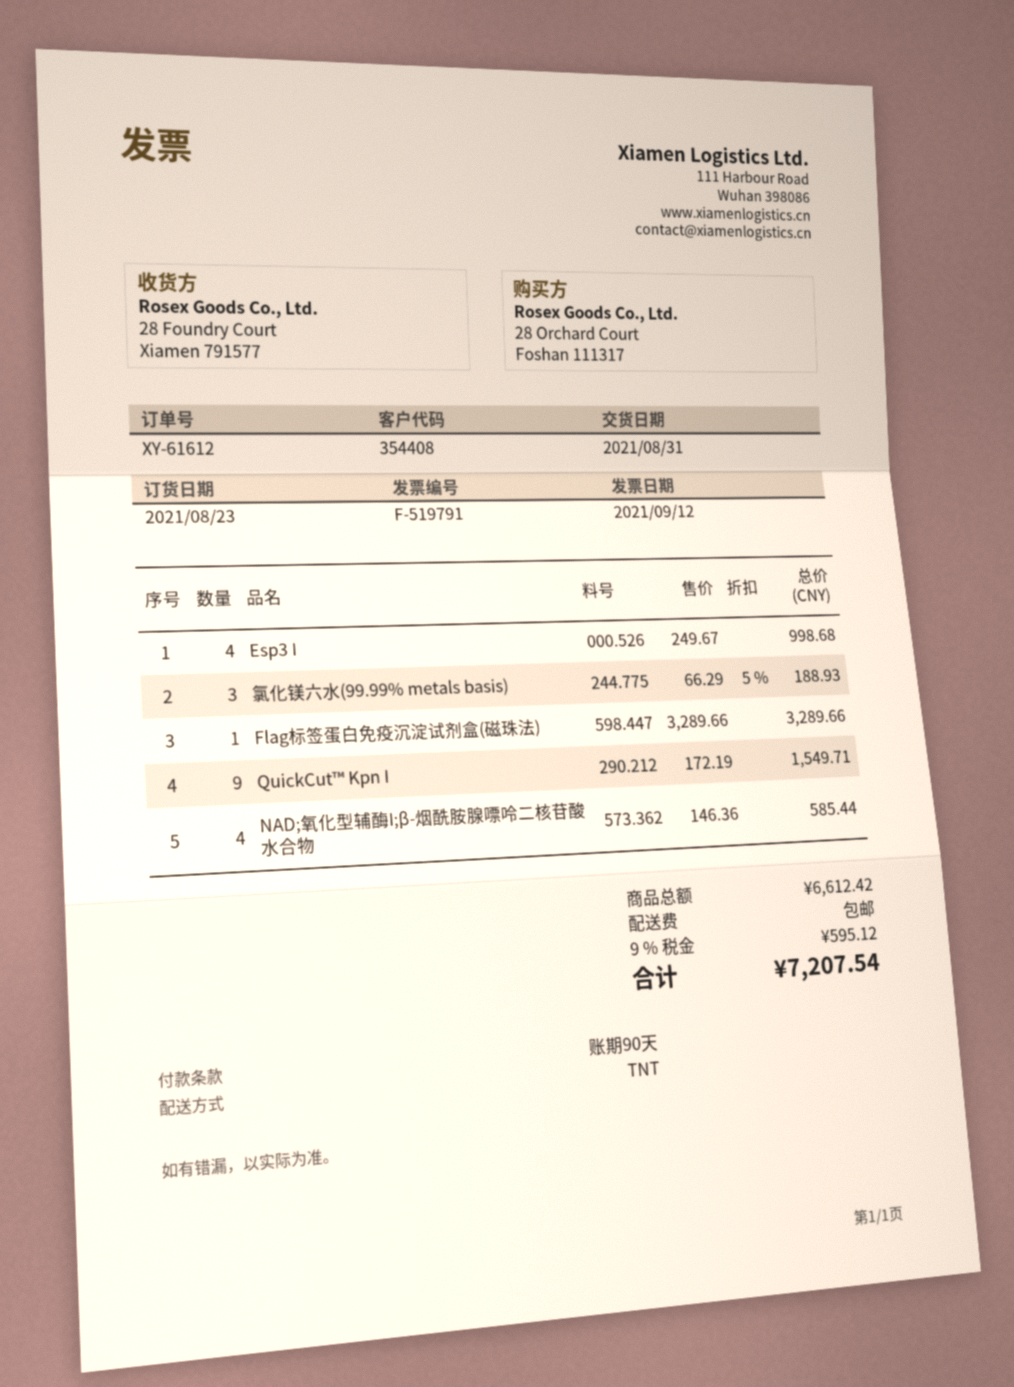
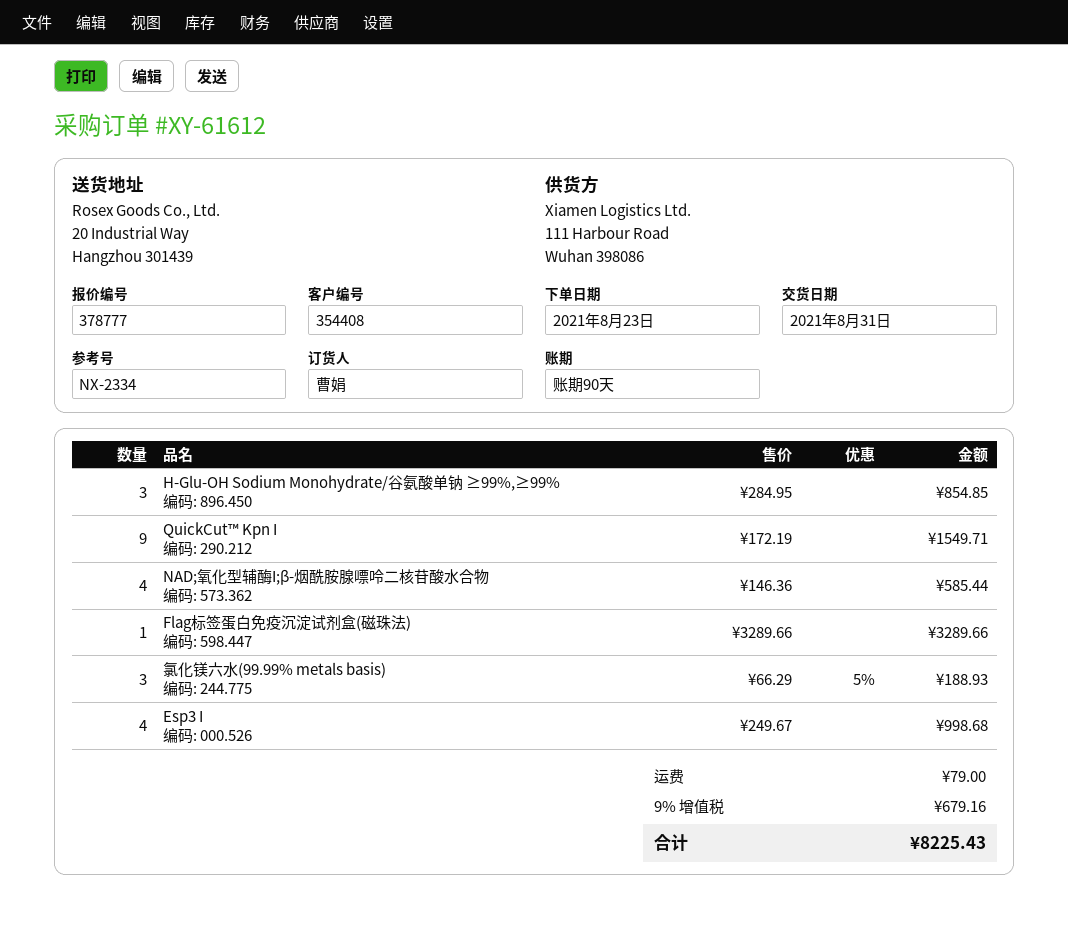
ship to: 28 Foundry Court, Xiamen 791577 -> 20 Industrial Way, Hangzhou 301439
H-Glu-OH Sodium Monohydrate/谷氨酸单钠 ≥99%,≥99%: none -> 3 x 284.95 = 854.85
shipping: 0.00 -> 79.00
tax: 9% = 595.12 -> 9% = 679.16
total: 7207.54 -> 8225.43

